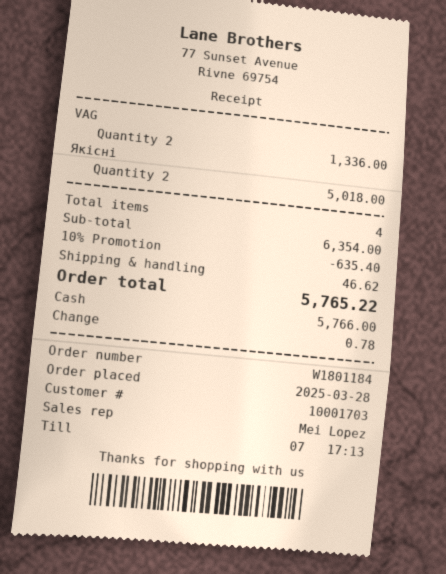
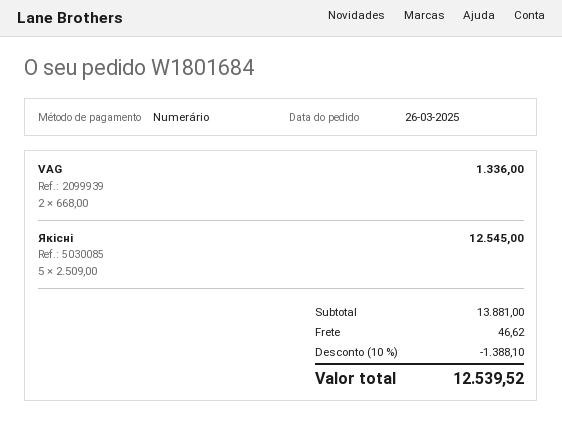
order number: W1801184 -> W1801684
order date: 2025-03-28 -> 2025-03-26
Якісні: 2 for 5018.00 -> 5 for 12545.00
subtotal: 6354.00 -> 13881.00
discount: 10% = 635.40 -> 10% = 1388.10
total: 5765.22 -> 12539.52

